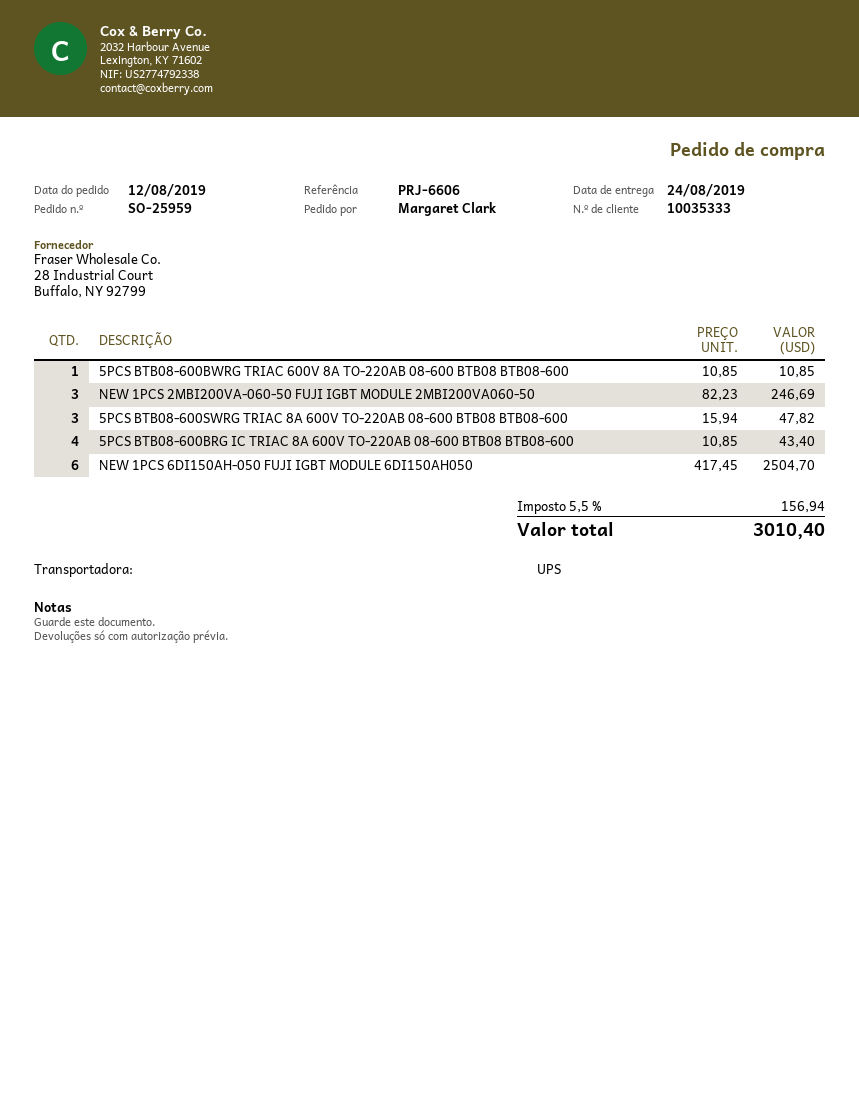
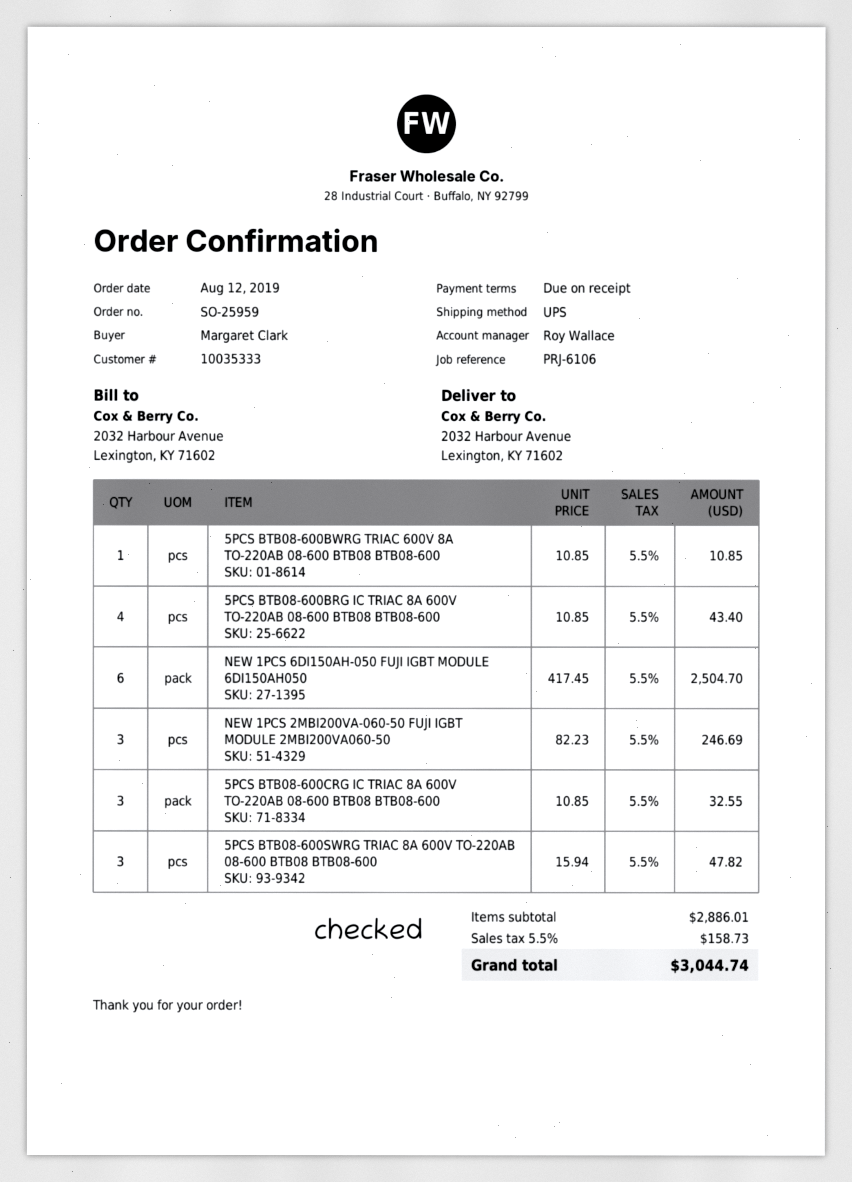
reference: PRJ-6606 -> PRJ-6106
5PCS BTB08-600CRG IC TRIAC 8A 600V TO-220AB 08-600 BTB08 BTB08-600: none -> 3 x 10.85 = 32.55
tax: 5.5% = 156.94 -> 5.5% = 158.73
total: 3010.40 -> 3044.74

